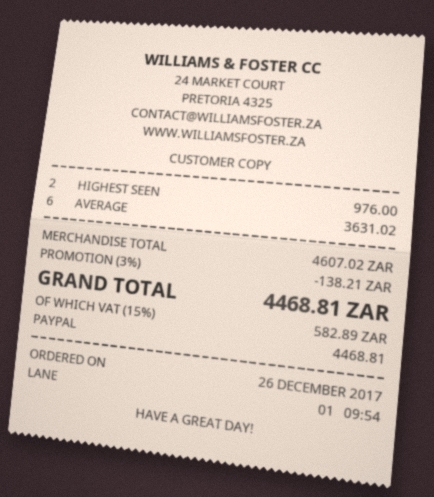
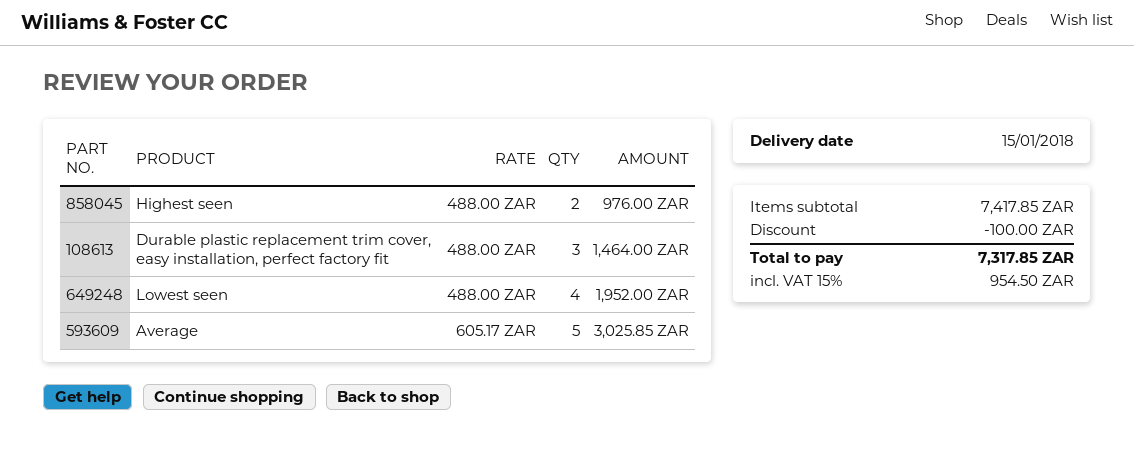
AVERAGE: 6 for 3631.02 -> 5 for 3025.85
Durable plastic replacement trim cover, easy installation, perfect factory fit: none -> 3 for 1464.00
Lowest seen: none -> 4 for 1952.00
subtotal: 4607.02 -> 7417.85
discount: 138.21 -> 100.00
tax: 15% = 582.89 -> 15% = 954.50
total: 4468.81 -> 7317.85

